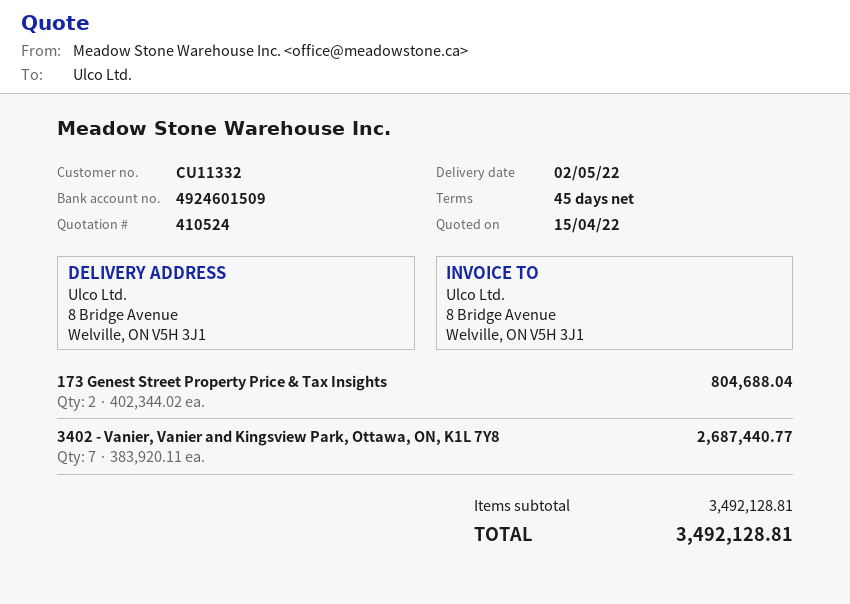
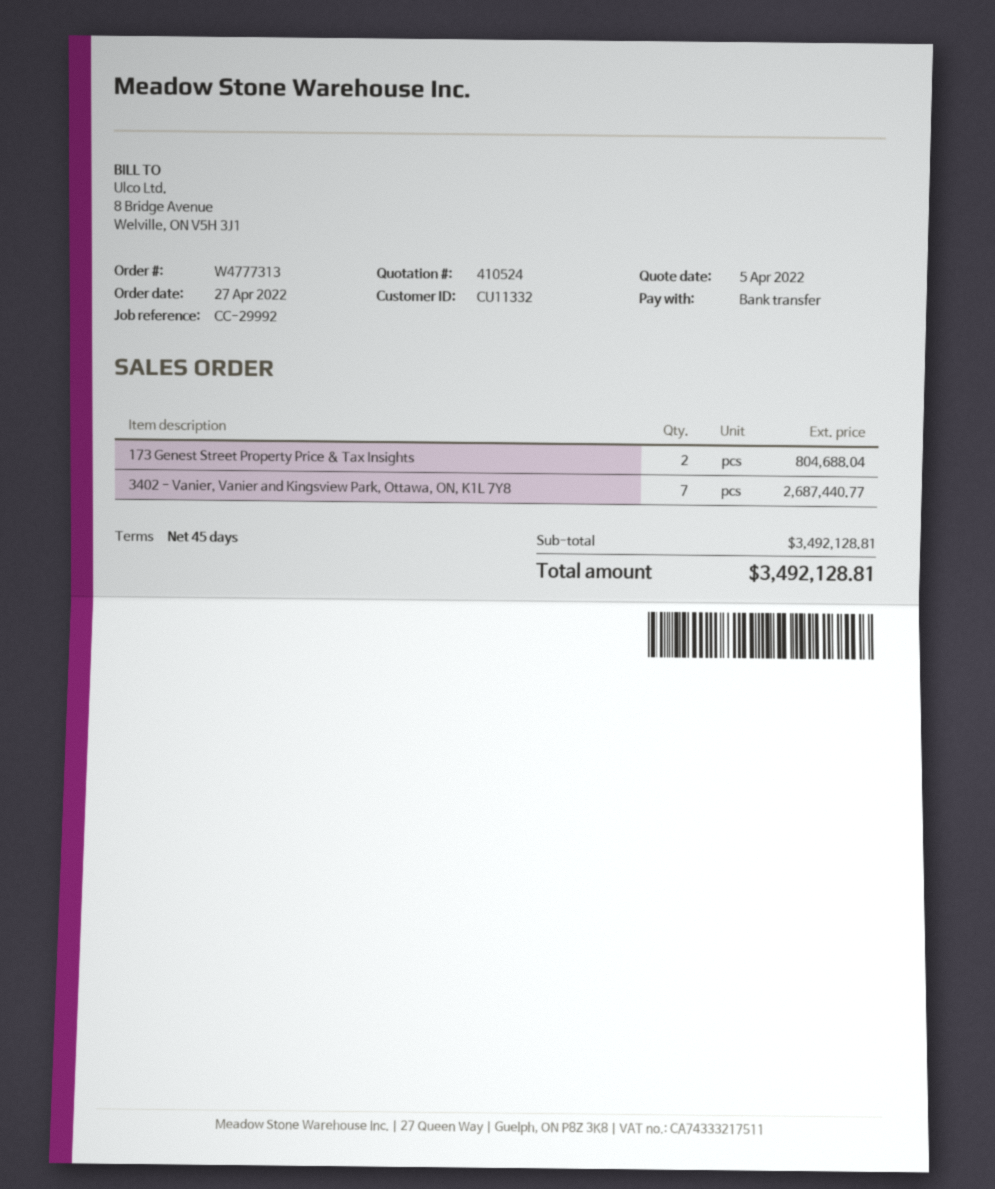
quote date: 2022-04-15 -> 2022-04-05

